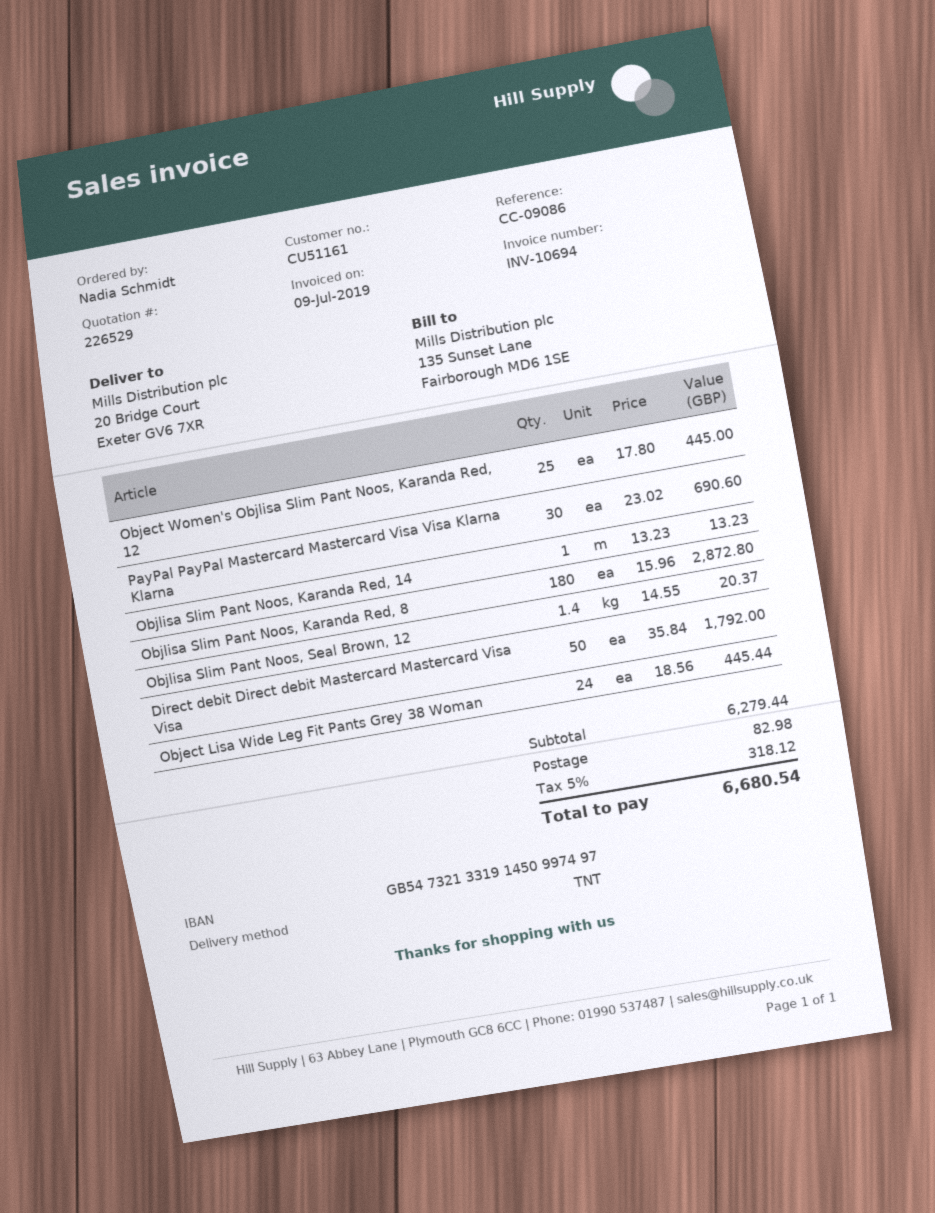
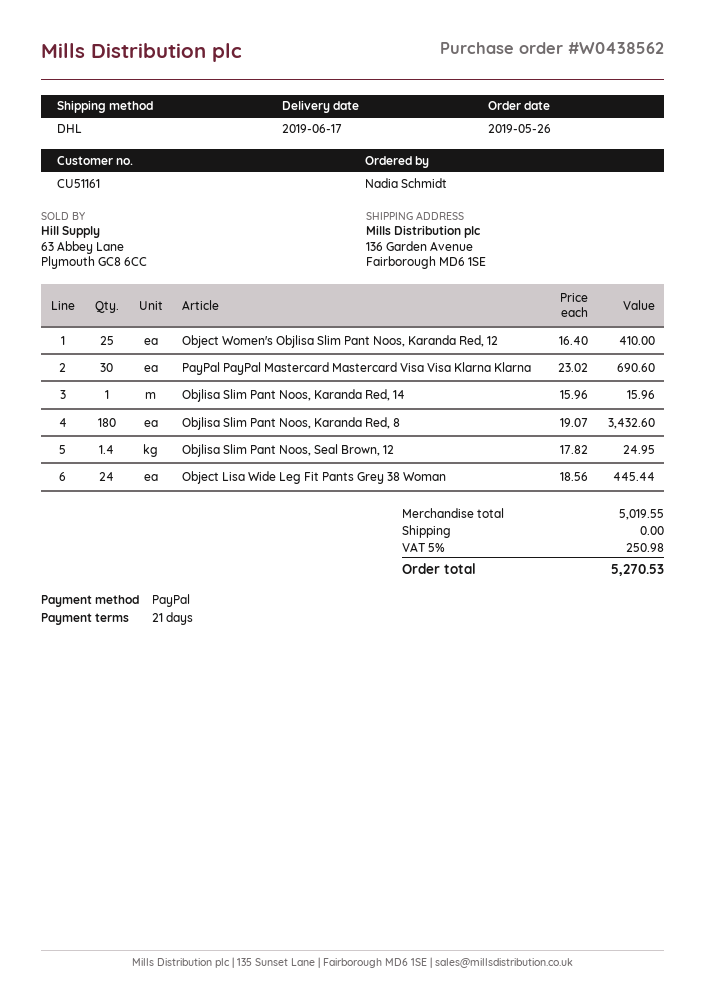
shipping method: TNT -> DHL
ship to: 20 Bridge Court, Exeter GV6 7XR -> 136 Garden Avenue, Fairborough MD6 1SE
Object Women's Objlisa Slim Pant Noos, Karanda Red, 12: 25 x 17.80 = 445.00 -> 25 x 16.40 = 410.00
Objlisa Slim Pant Noos, Karanda Red, 14: 1 x 13.23 = 13.23 -> 1 x 15.96 = 15.96
Objlisa Slim Pant Noos, Karanda Red, 8: 180 x 15.96 = 2872.80 -> 180 x 19.07 = 3432.60
Objlisa Slim Pant Noos, Seal Brown, 12: 1.4 x 14.55 = 20.37 -> 1.4 x 17.82 = 24.95
Direct debit Direct debit Mastercard Mastercard Visa Visa: 50 x 35.84 = 1792.00 -> none
subtotal: 6279.44 -> 5019.55
shipping: 82.98 -> 0.00
tax: 5% = 318.12 -> 5% = 250.98
total: 6680.54 -> 5270.53

